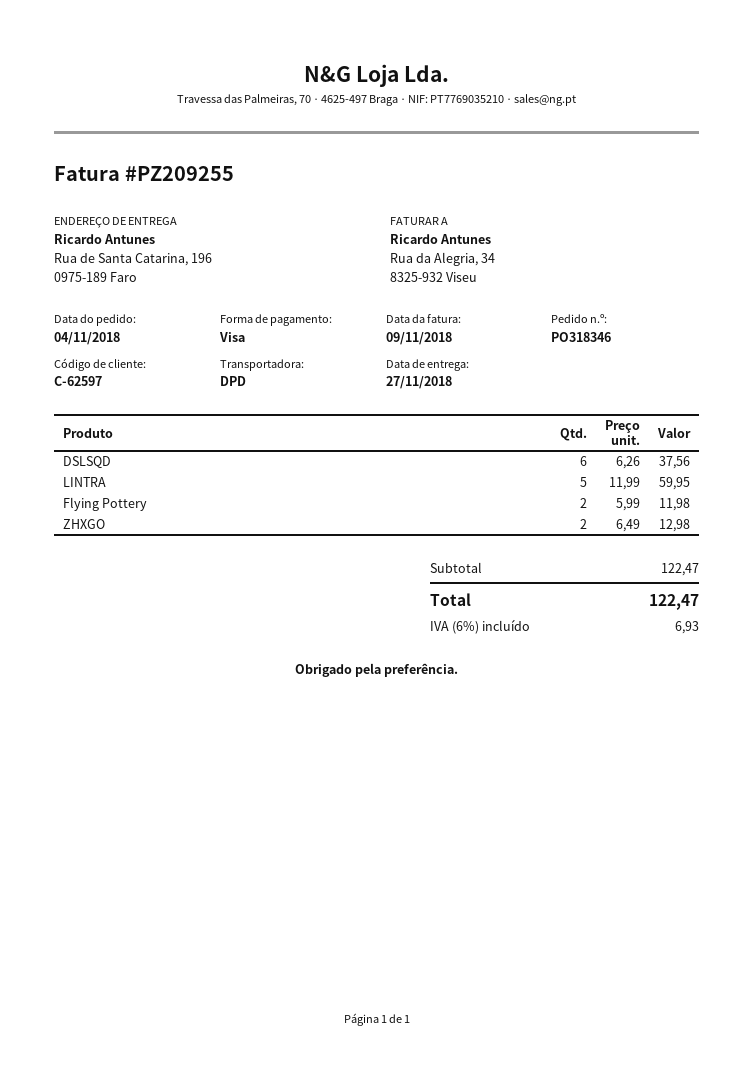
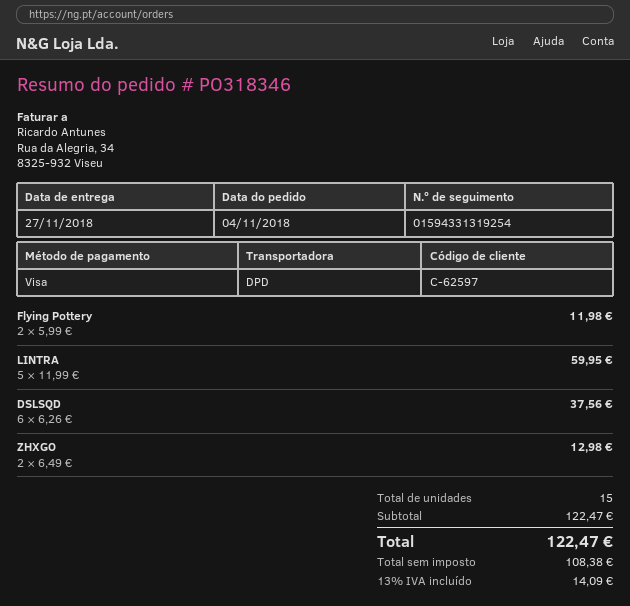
tax: 6% = 6.93 -> 13% = 14.09

